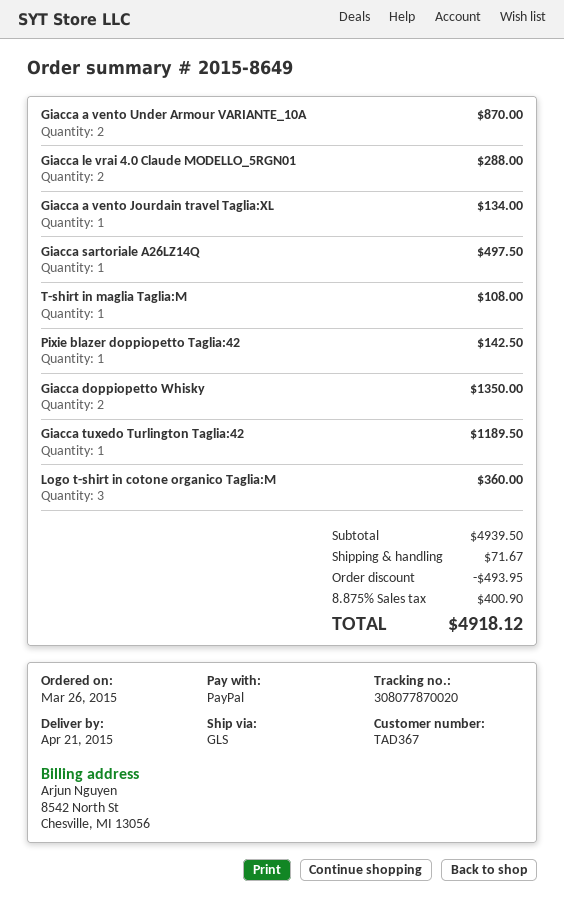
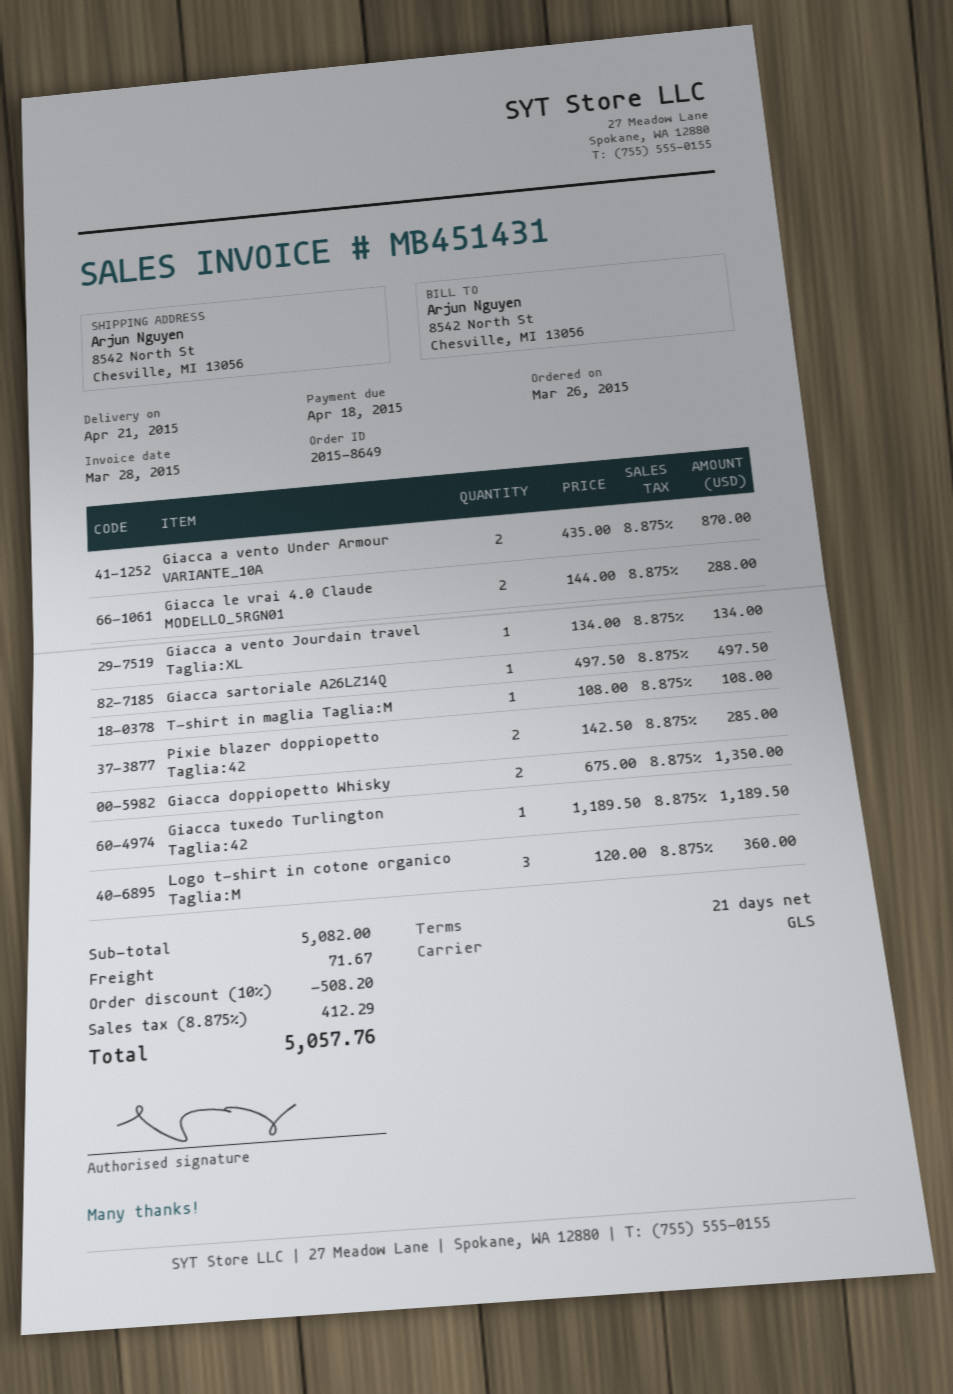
Pixie blazer doppiopetto Taglia:42: 1 for 142.50 -> 2 for 285.00
subtotal: 4939.50 -> 5082.00
discount: 493.95 -> 508.20
tax: 8.875% = 400.90 -> 8.875% = 412.29
total: 4918.12 -> 5057.76

